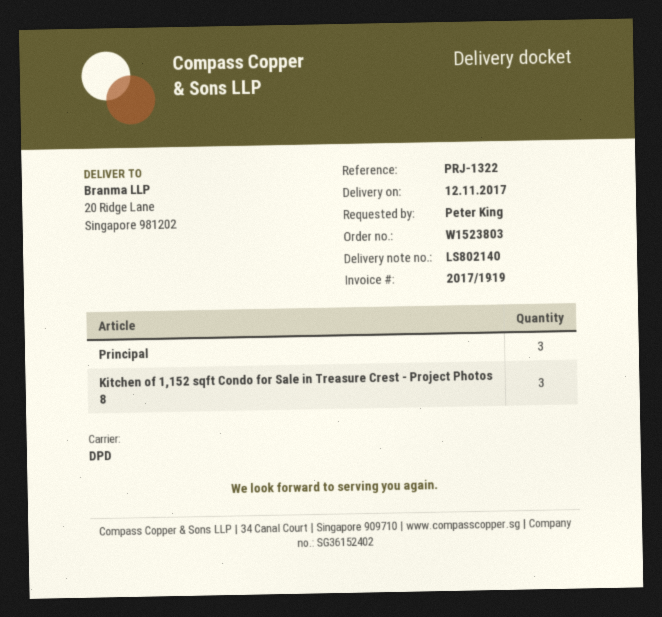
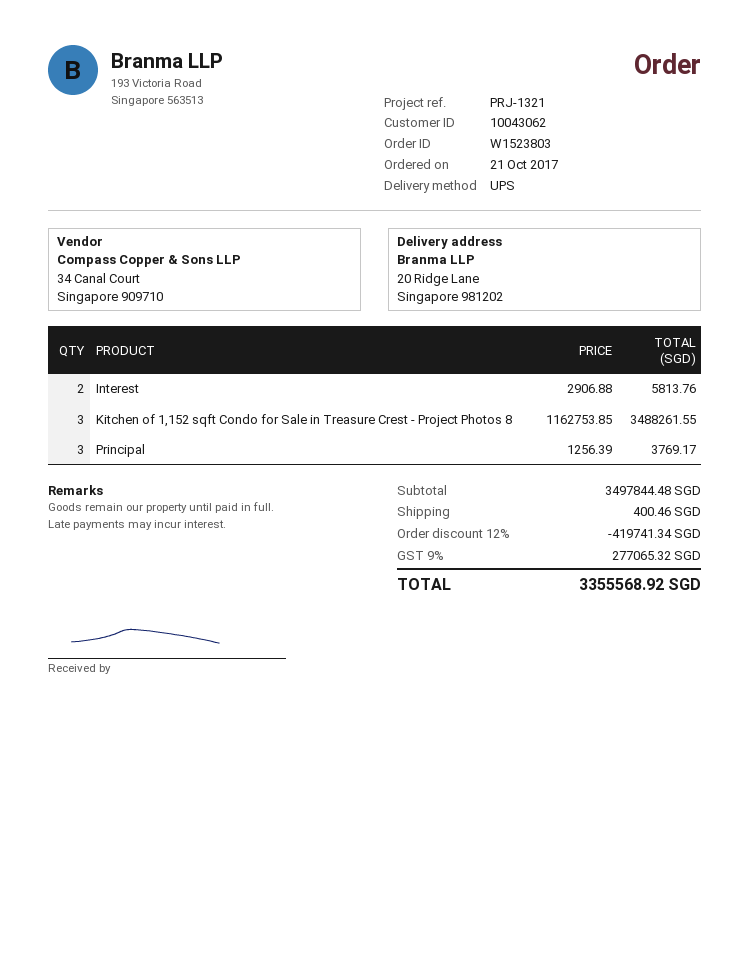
reference: PRJ-1322 -> PRJ-1321
shipping method: DPD -> UPS
Interest: none -> 2

